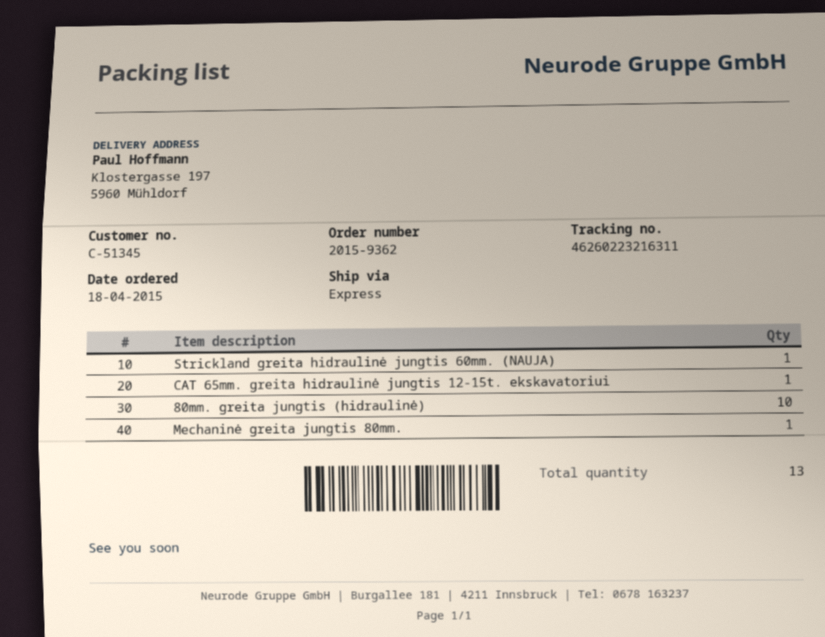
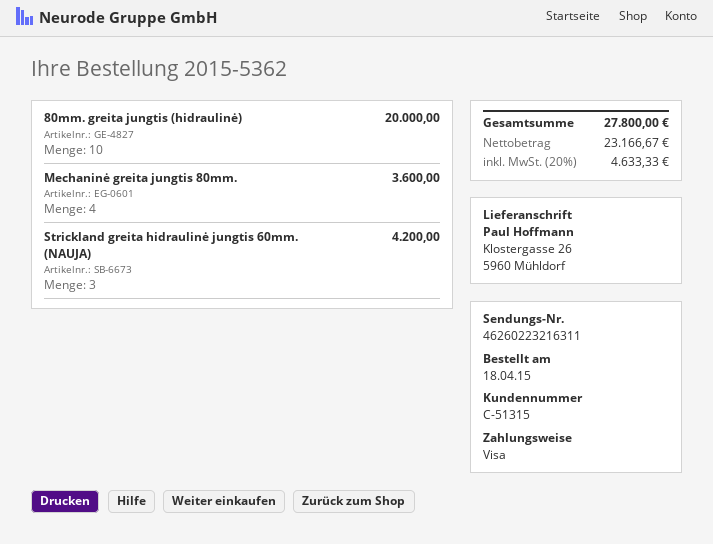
order number: 2015-9362 -> 2015-5362
customer number: C-51345 -> C-51315
ship to: Klostergasse 197, 5960 Mühldorf -> Klostergasse 26, 5960 Mühldorf
Strickland greita hidraulinė jungtis 60mm. (NAUJA): 1 -> 3
CAT 65mm. greita hidraulinė jungtis 12-15t. ekskavatoriui: 1 -> none
Mechaninė greita jungtis 80mm.: 1 -> 4

